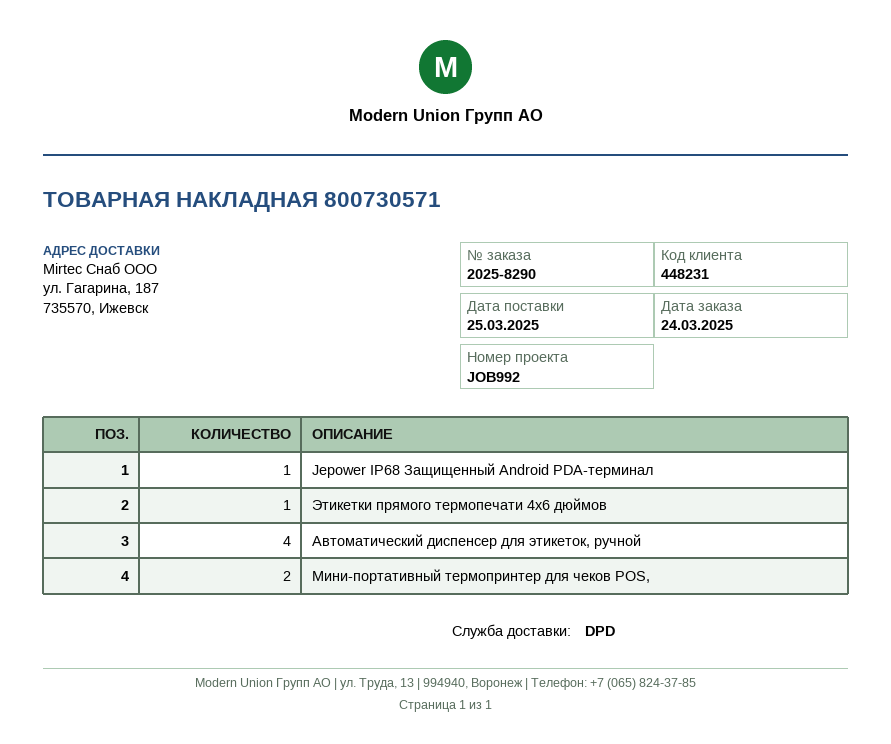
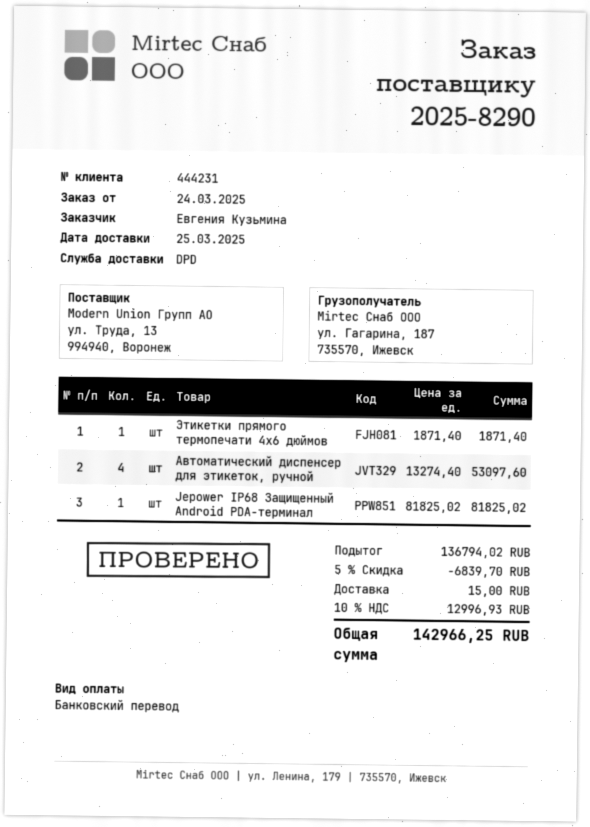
customer number: 448231 -> 444231
Мини-портативный термопринтер для чеков POS,: 2 -> none

